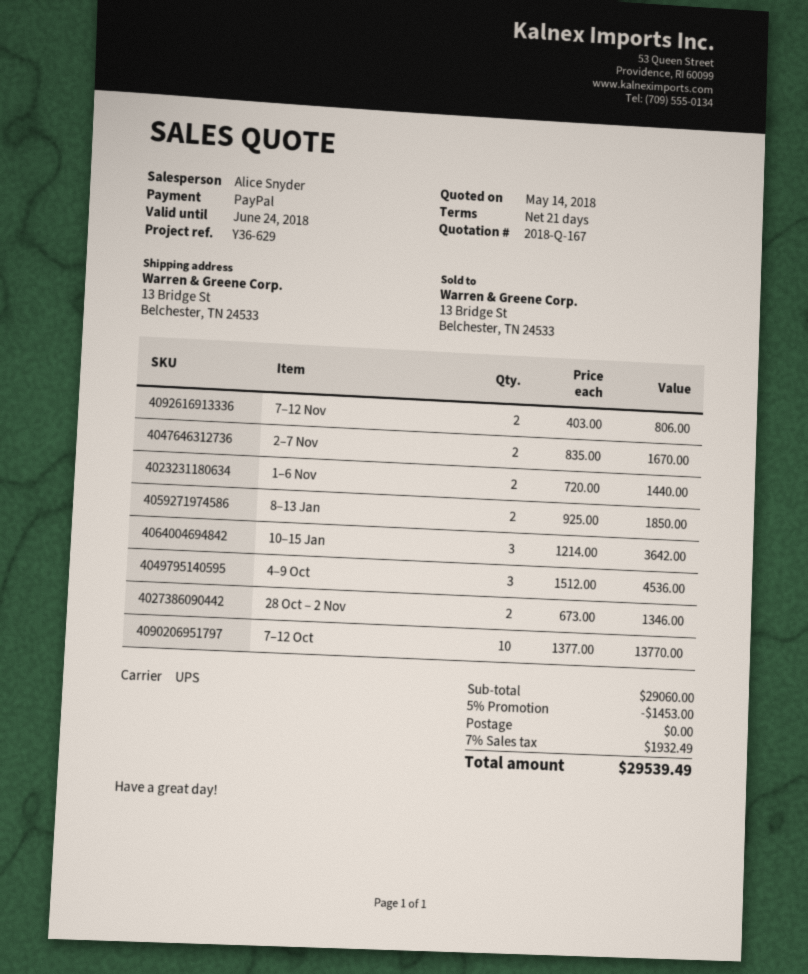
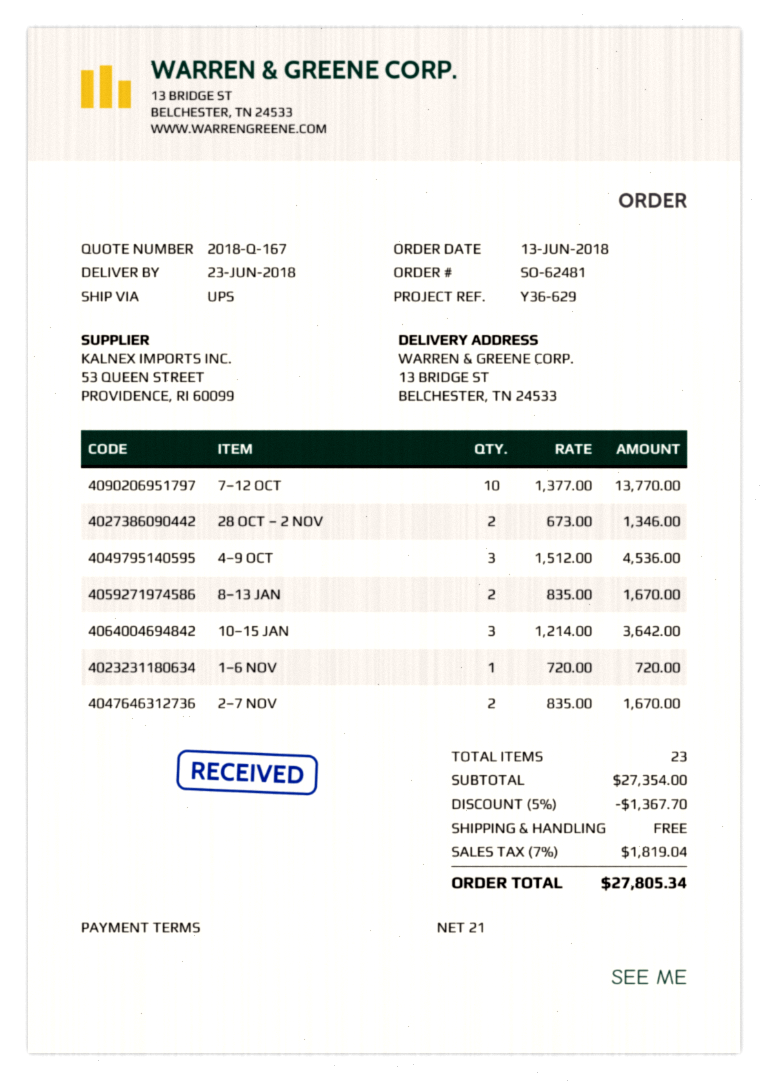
7–12 Nov: 2 x 403.00 = 806.00 -> none
1–6 Nov: 2 x 720.00 = 1440.00 -> 1 x 720.00 = 720.00
8–13 Jan: 2 x 925.00 = 1850.00 -> 2 x 835.00 = 1670.00
subtotal: 29060.00 -> 27354.00
discount: 5% = 1453.00 -> 5% = 1367.70
tax: 7% = 1932.49 -> 7% = 1819.04
total: 29539.49 -> 27805.34

